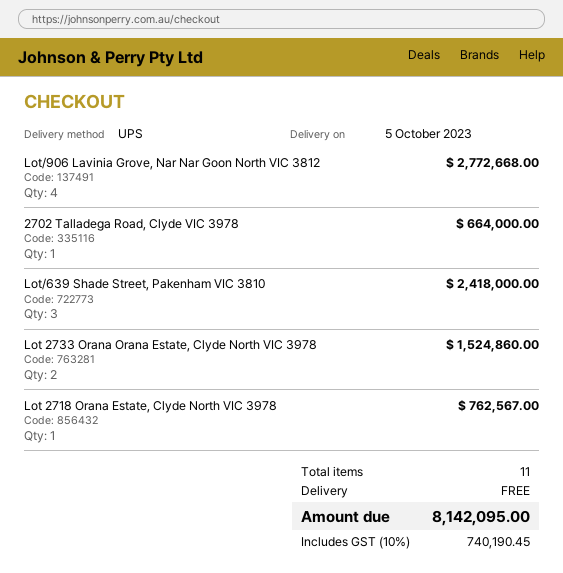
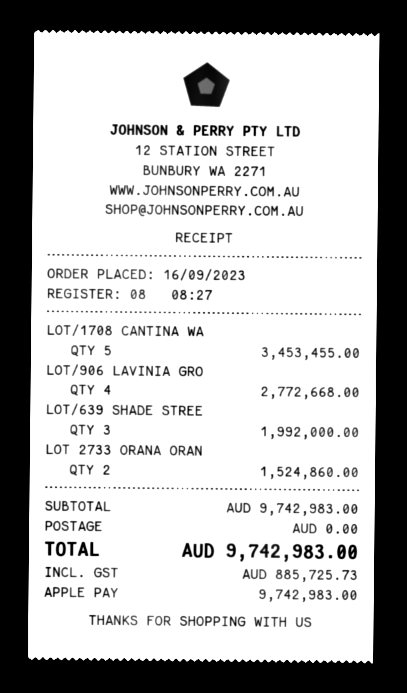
2702 Talladega Road, Clyde VIC 3978: 1 for 664000.00 -> none
Lot/639 Shade Street, Pakenham VIC 3810: 3 for 2418000.00 -> 3 for 1992000.00
Lot 2718 Orana Estate, Clyde North VIC 3978: 1 for 762567.00 -> none
LOT/1708 CANTINA WA: none -> 5 for 3453455.00
tax: 740190.45 -> 885725.73
total: 8142095.00 -> 9742983.00

